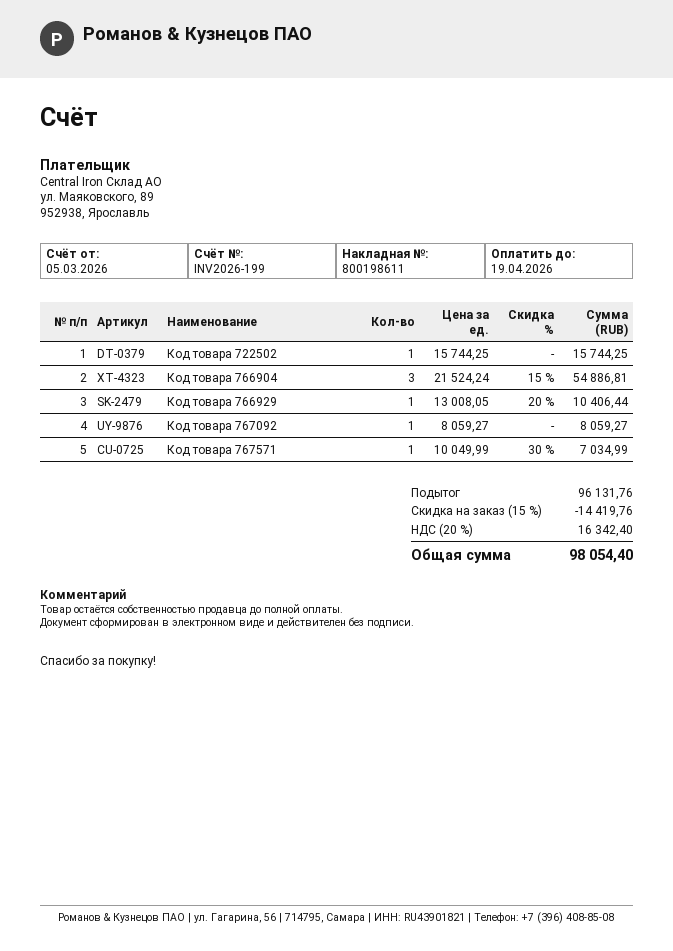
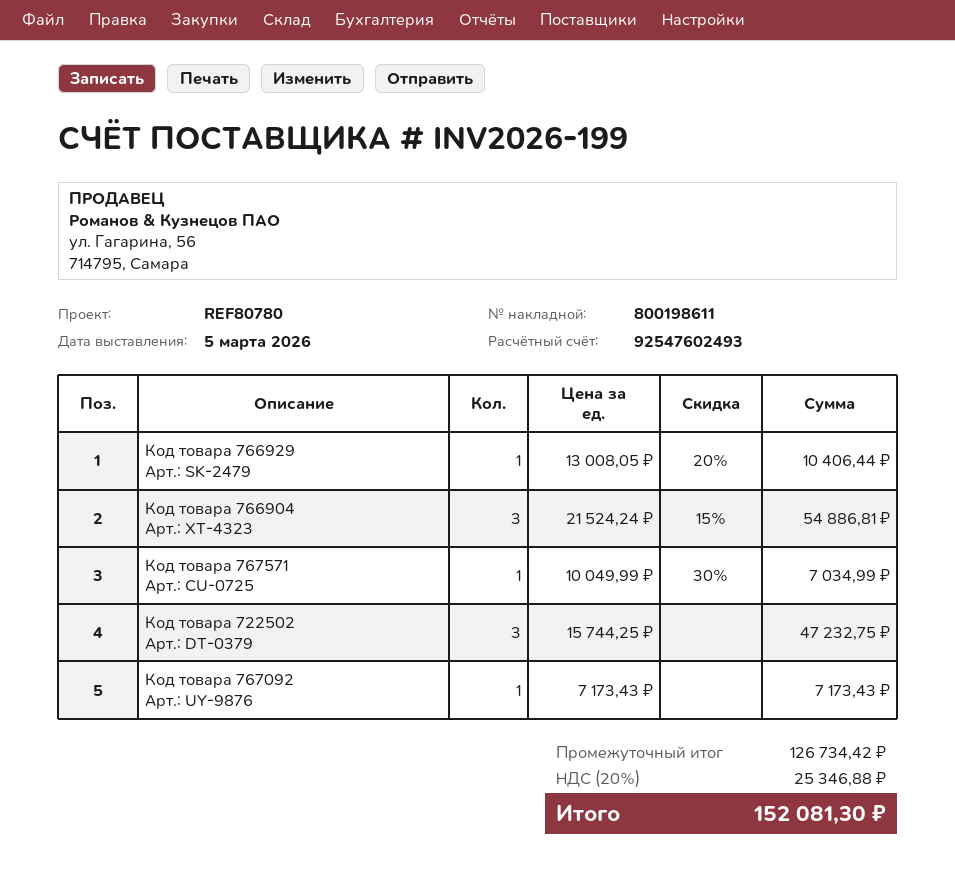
Код товара 722502: 1 x 15744.25 = 15744.25 -> 3 x 15744.25 = 47232.75
Код товара 767092: 1 x 8059.27 = 8059.27 -> 1 x 7173.43 = 7173.43
subtotal: 96131.76 -> 126734.42
discount: 15% = 14419.76 -> none
tax: 20% = 16342.40 -> 20% = 25346.88
total: 98054.40 -> 152081.30

